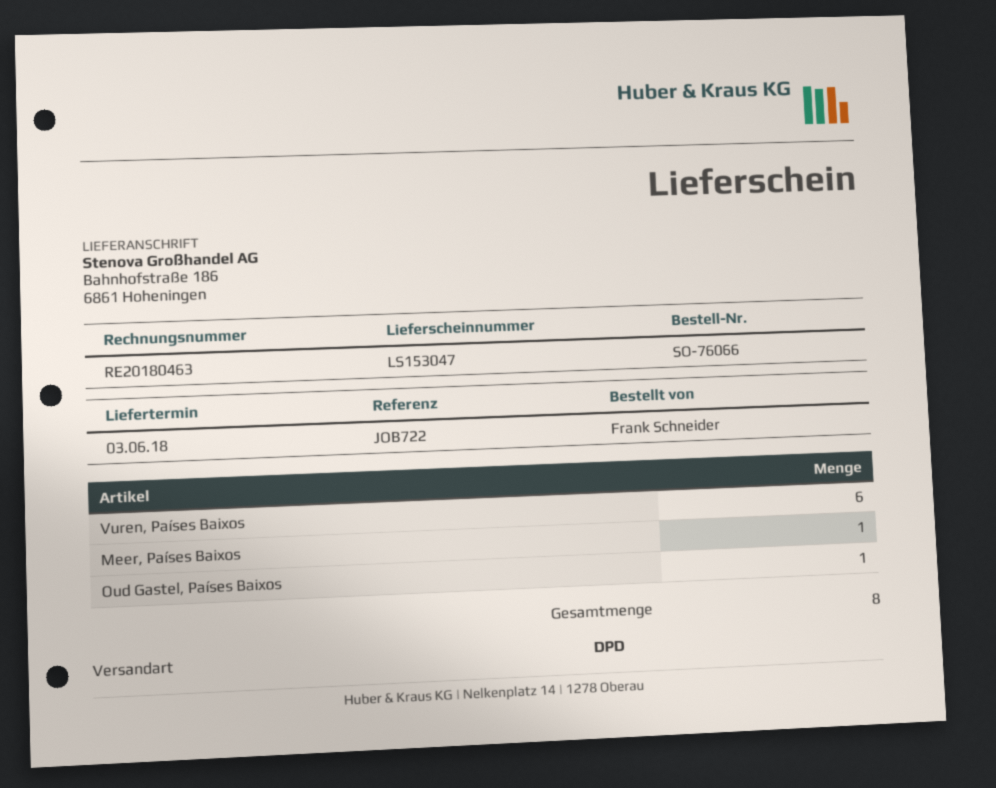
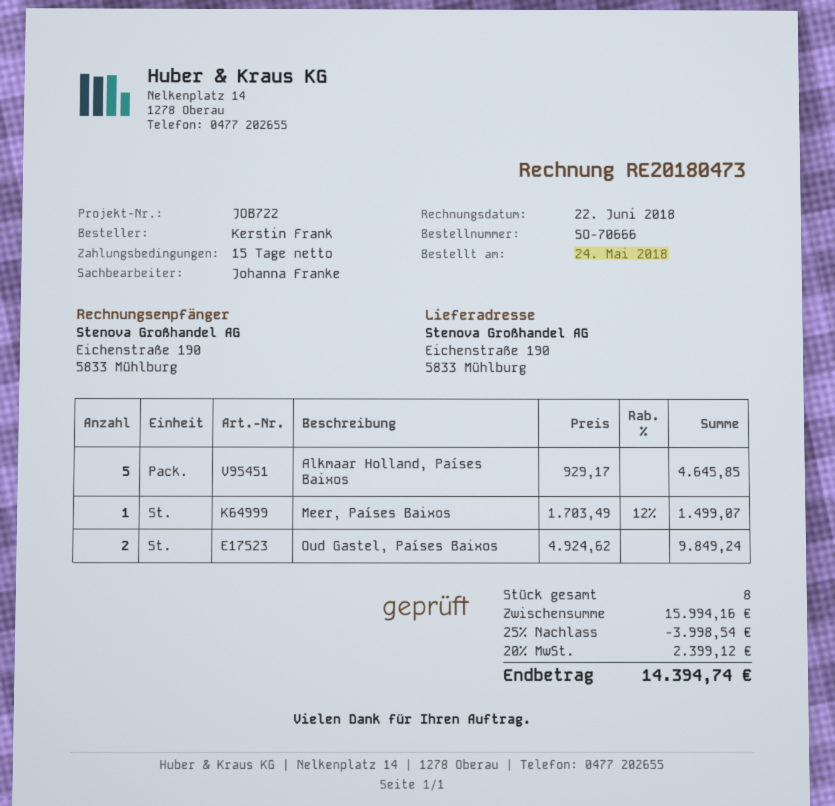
order number: SO-76066 -> SO-70666
invoice number: RE20180463 -> RE20180473
ordered by: Frank Schneider -> Kerstin Frank
ship to: Bahnhofstraße 186, 6861 Hoheningen -> Eichenstraße 190, 5833 Mühlburg
Vuren, Países Baixos: 6 -> none
Oud Gastel, Países Baixos: 1 -> 2
Alkmaar Holland, Países Baixos: none -> 5

